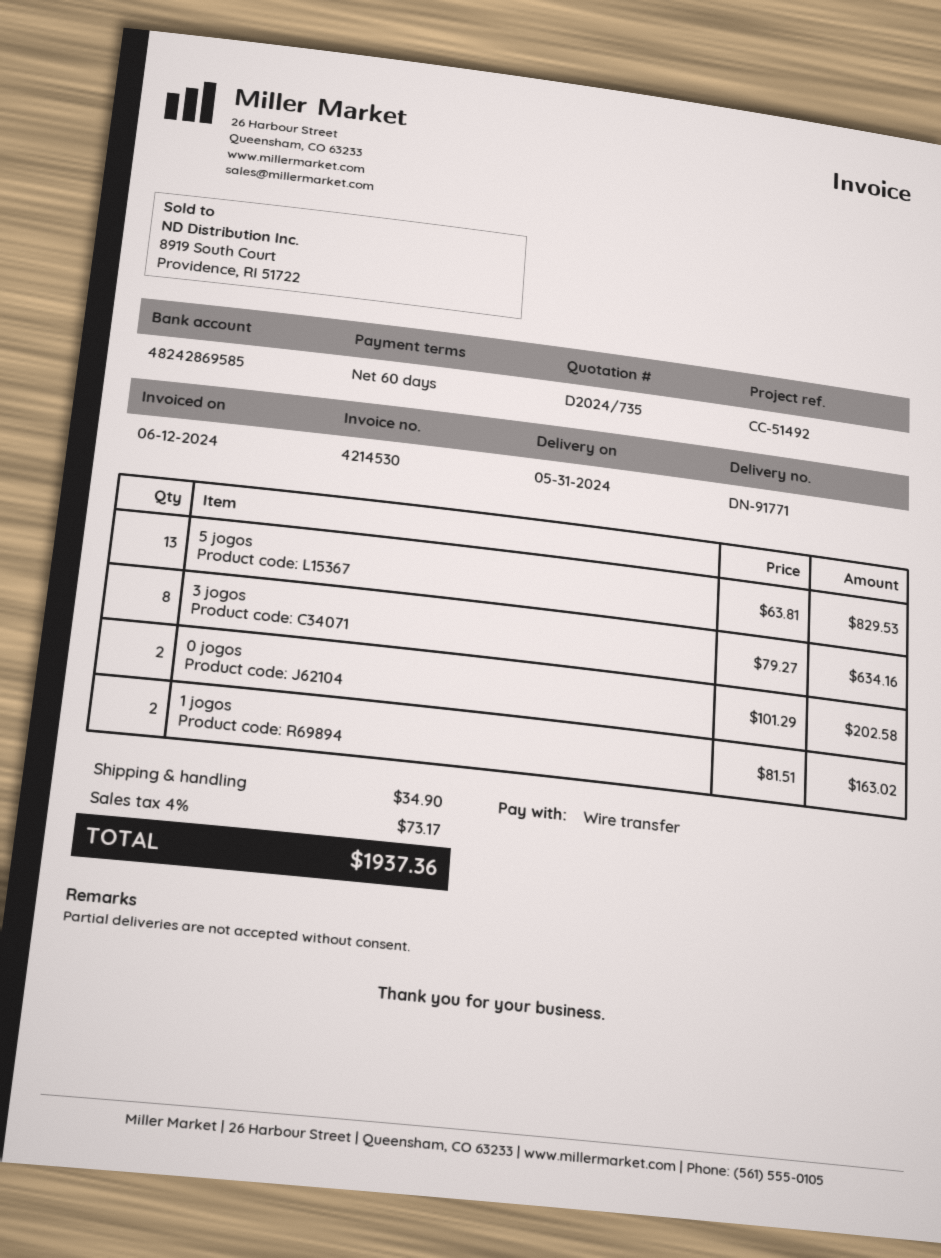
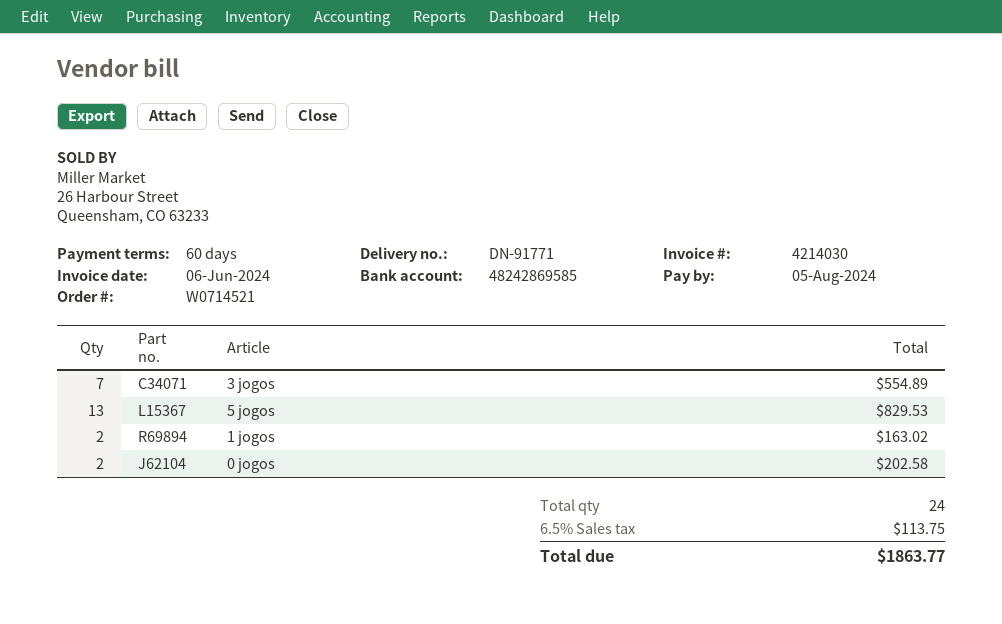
invoice number: 4214530 -> 4214030
invoice date: 2024-06-12 -> 2024-06-06
3 jogos: 8 for 634.16 -> 7 for 554.89
shipping: 34.90 -> none
tax: 4% = 73.17 -> 6.5% = 113.75
total: 1937.36 -> 1863.77

